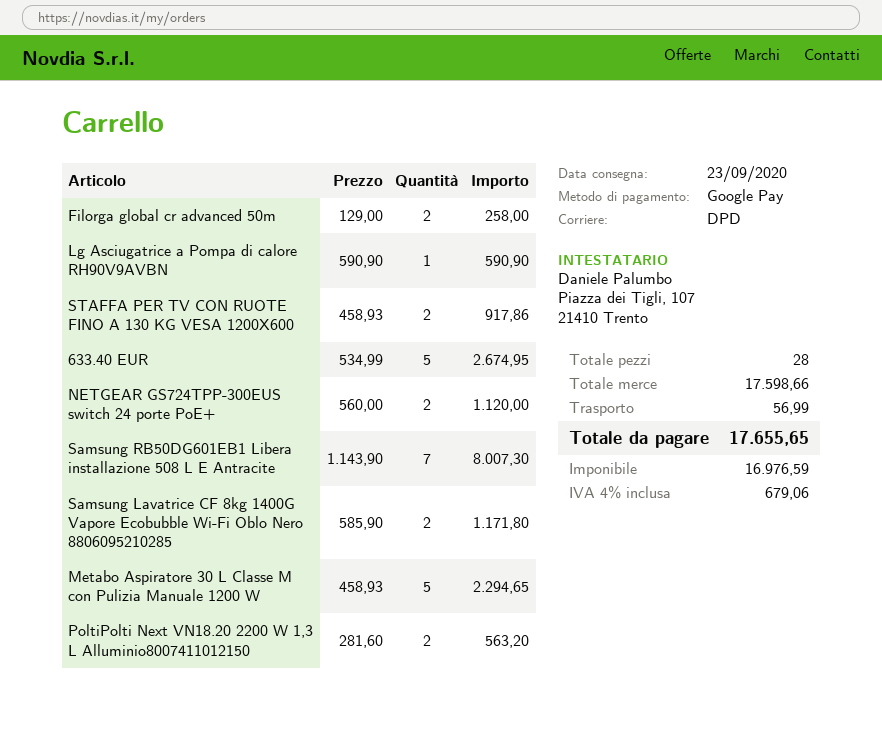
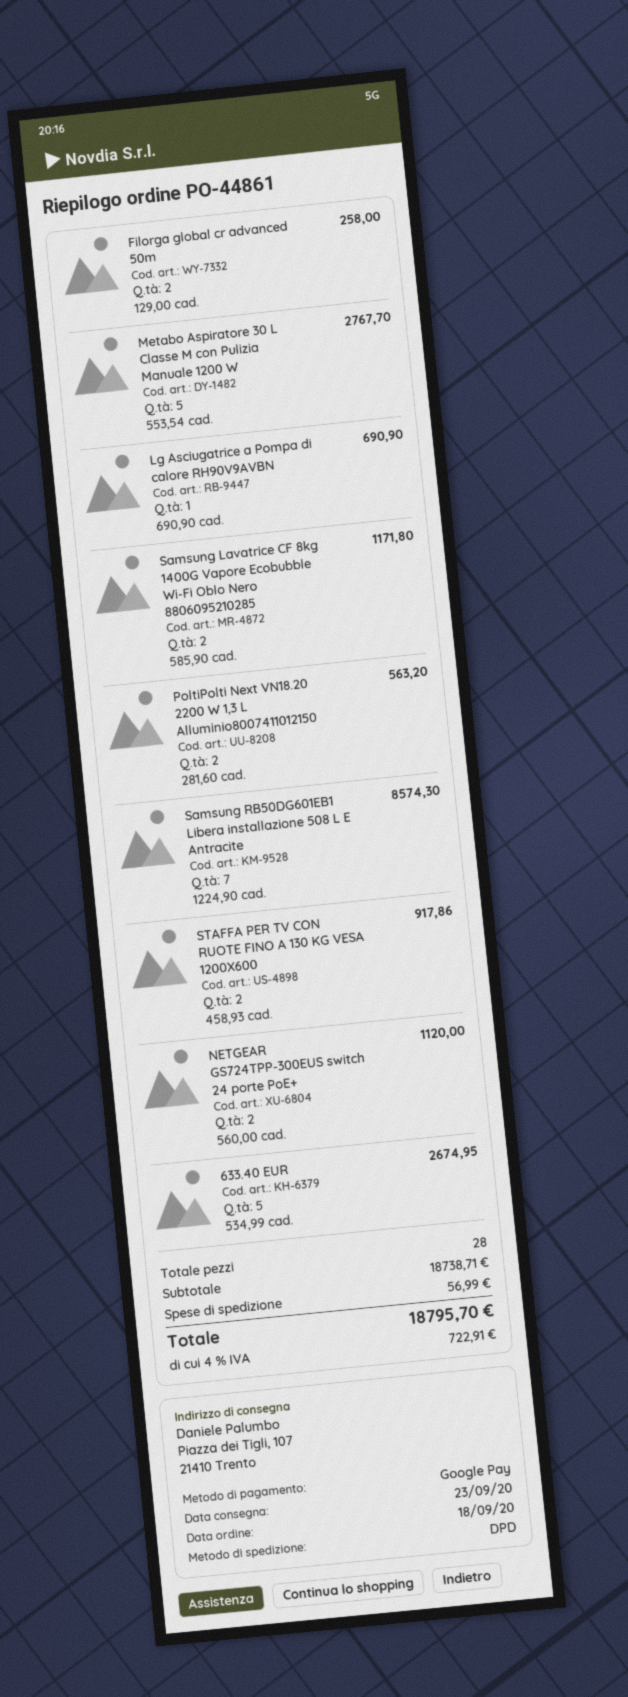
Lg Asciugatrice a Pompa di calore RH90V9AVBN: 1 x 590.90 = 590.90 -> 1 x 690.90 = 690.90
Samsung RB50DG601EB1 Libera installazione 508 L E Antracite: 7 x 1143.90 = 8007.30 -> 7 x 1224.90 = 8574.30
Metabo Aspiratore 30 L Classe M con Pulizia Manuale 1200 W: 5 x 458.93 = 2294.65 -> 5 x 553.54 = 2767.70
subtotal: 17598.66 -> 18738.71
tax: 4% = 679.06 -> 4% = 722.91
total: 17655.65 -> 18795.70

